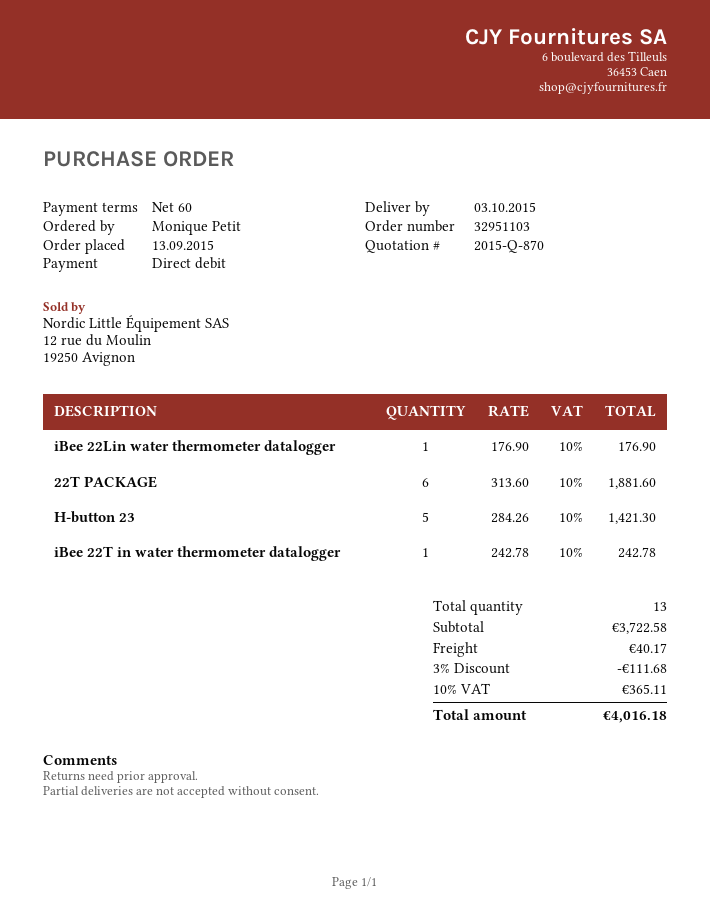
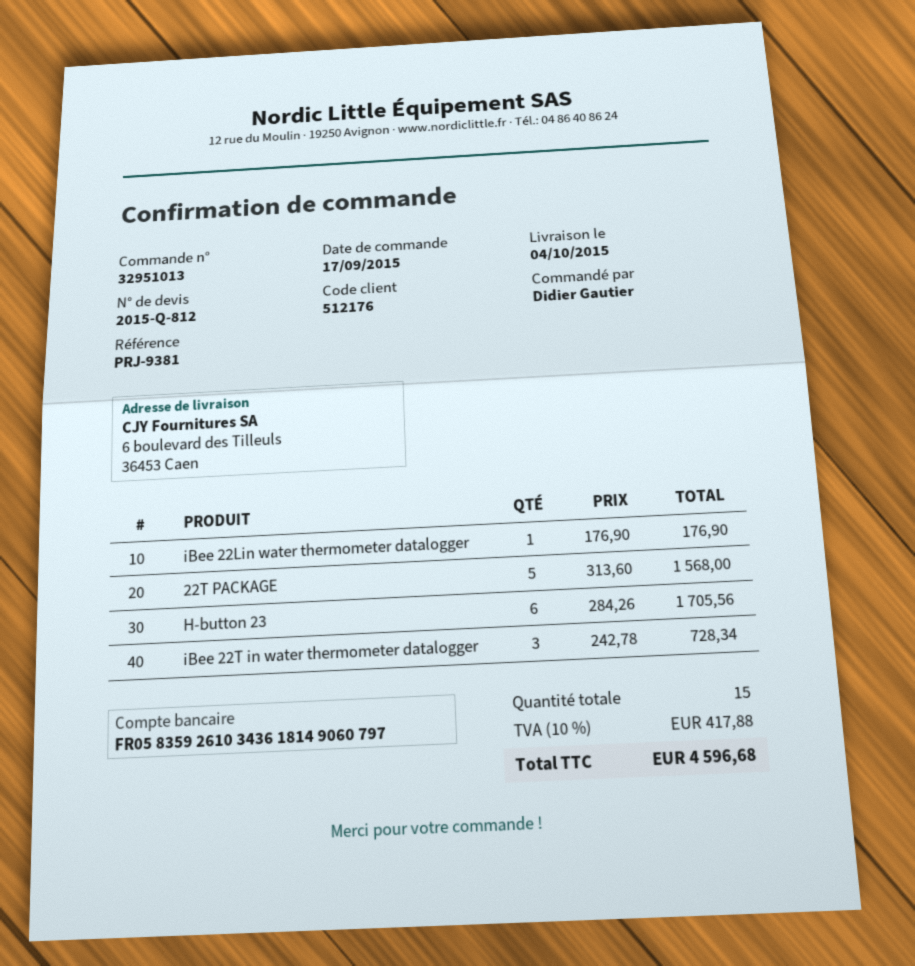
quote number: 2015-Q-870 -> 2015-Q-812
order number: 32951103 -> 32951013
order date: 2015-09-13 -> 2015-09-17
delivery date: 2015-10-03 -> 2015-10-04
ordered by: Monique Petit -> Didier Gautier
22T PACKAGE: 6 x 313.60 = 1881.60 -> 5 x 313.60 = 1568.00
H-button 23: 5 x 284.26 = 1421.30 -> 6 x 284.26 = 1705.56
iBee 22T in water thermometer datalogger: 1 x 242.78 = 242.78 -> 3 x 242.78 = 728.34
total quantity: 13 -> 15
discount: 3% = 111.68 -> none
shipping: 40.17 -> none
tax: 10% = 365.11 -> 10% = 417.88
total: 4016.18 -> 4596.68

